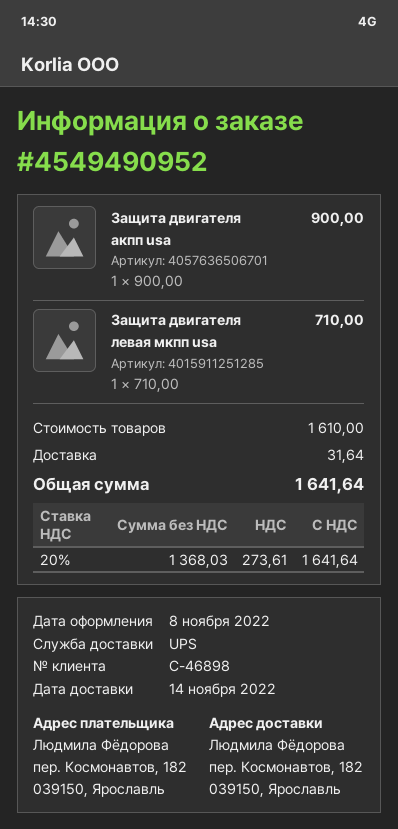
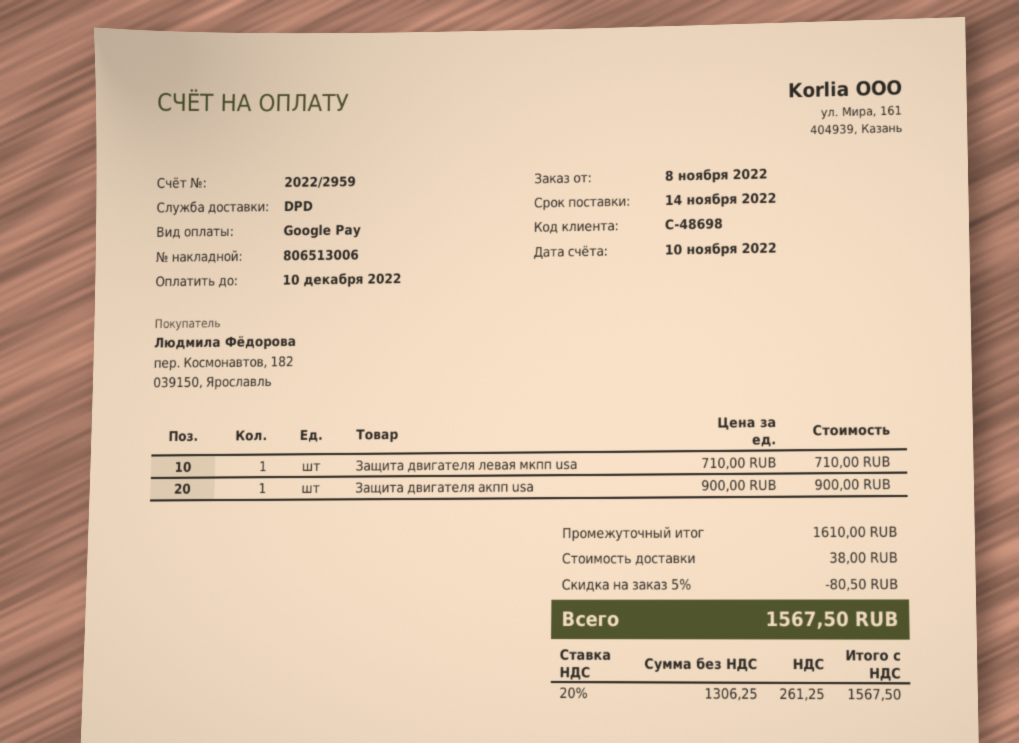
customer number: C-46898 -> C-48698
shipping method: UPS -> DPD
discount: none -> 5% = 80.50
shipping: 31.64 -> 38.00
net: 1368.03 -> 1306.25
tax: 20% = 273.61 -> 20% = 261.25
total: 1641.64 -> 1567.50

